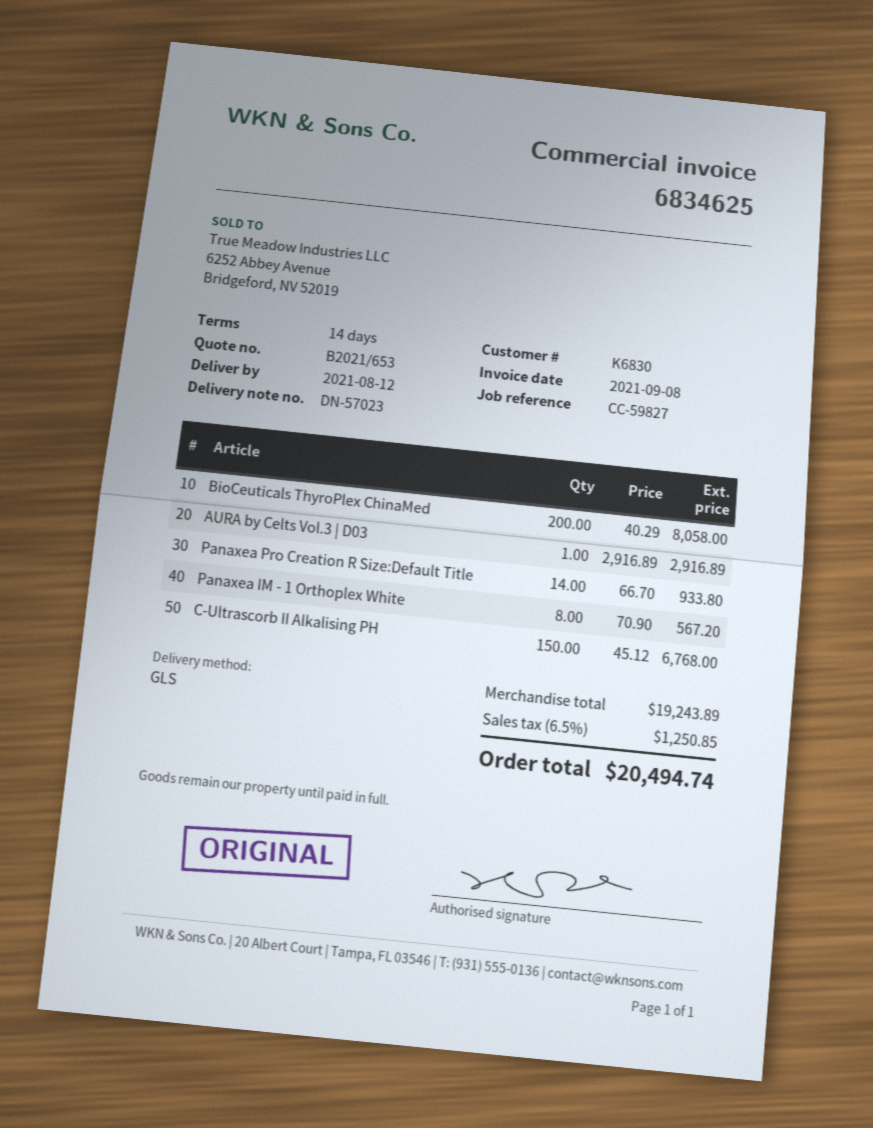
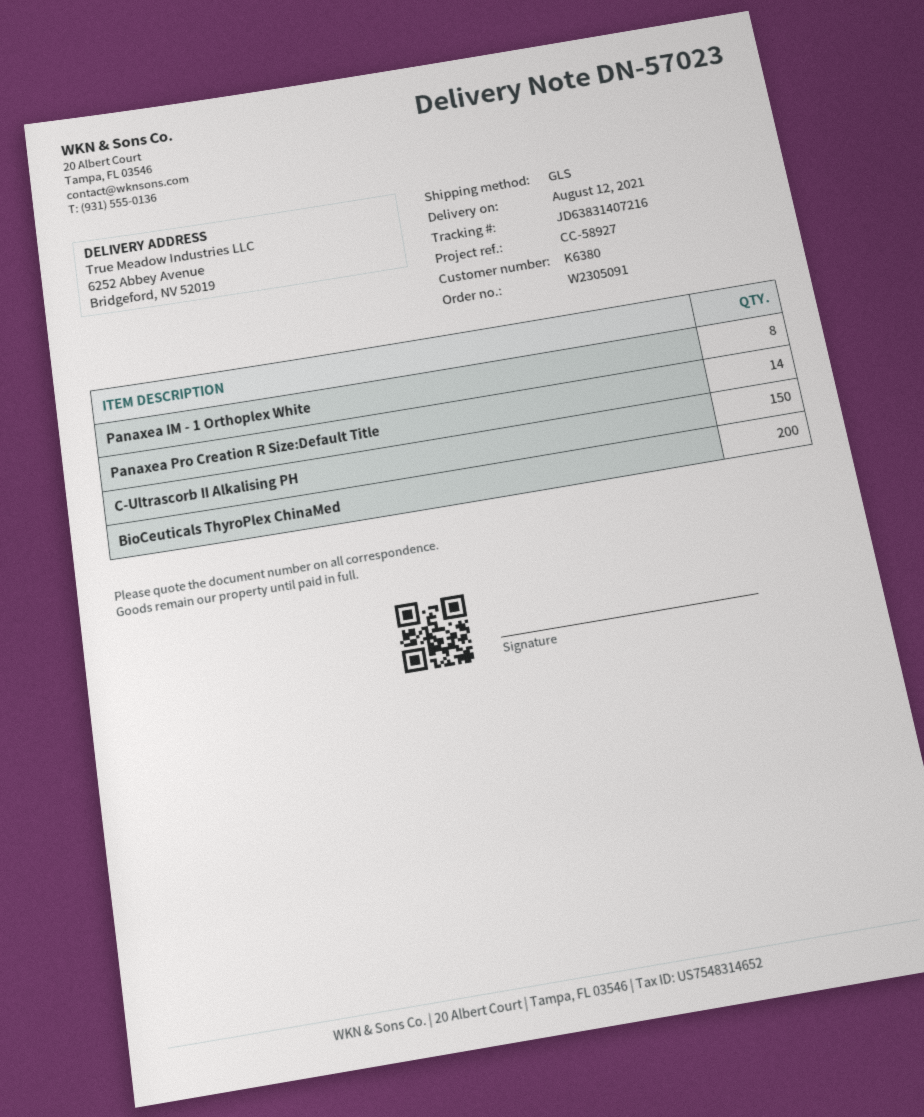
customer number: K6830 -> K6380
reference: CC-59827 -> CC-58927
AURA by Celts Vol.3 | D03: 1 -> none

